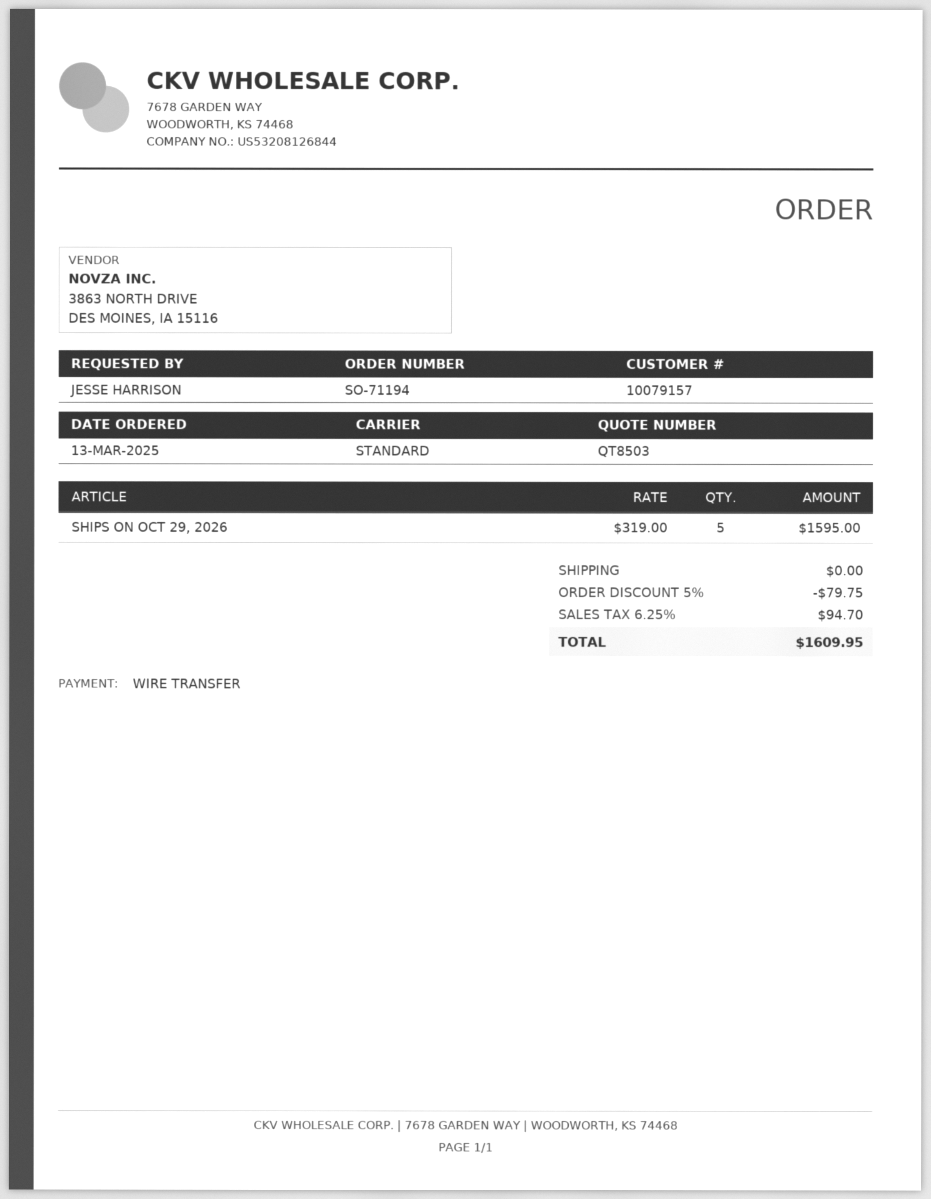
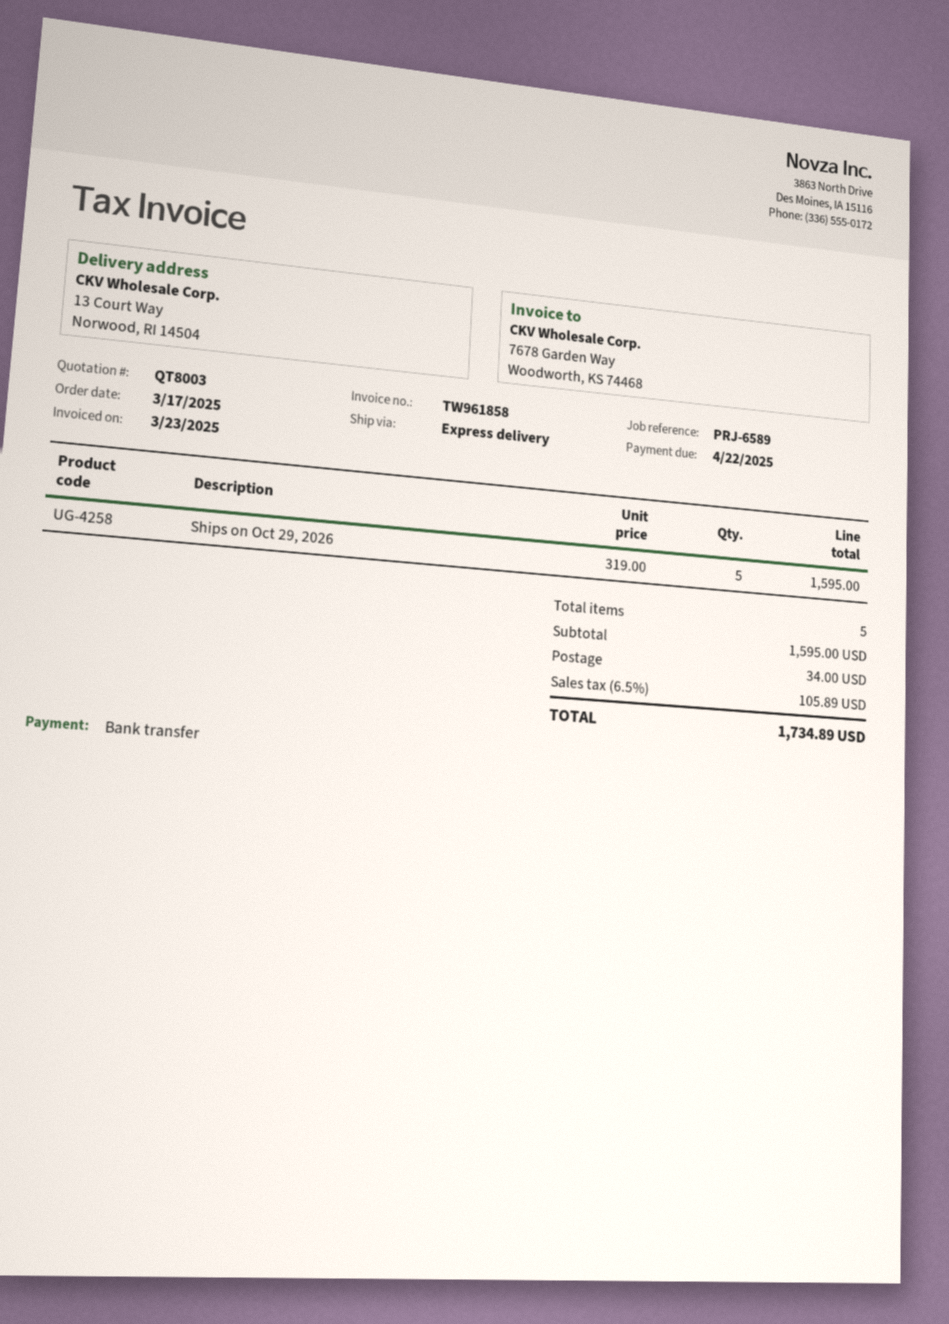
quote number: QT8503 -> QT8003
order date: 2025-03-13 -> 2025-03-17
shipping method: standard -> express
discount: 5% = 79.75 -> none
shipping: 0.00 -> 34.00
tax: 6.25% = 94.70 -> 6.5% = 105.89
total: 1609.95 -> 1734.89

